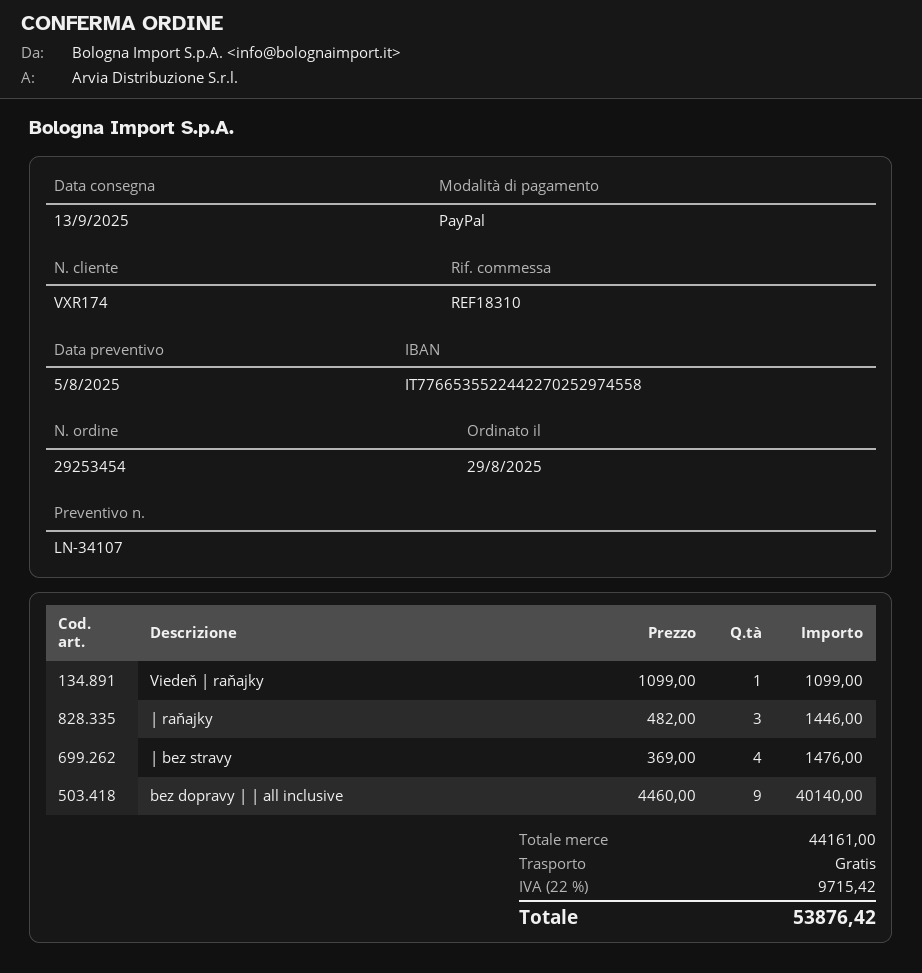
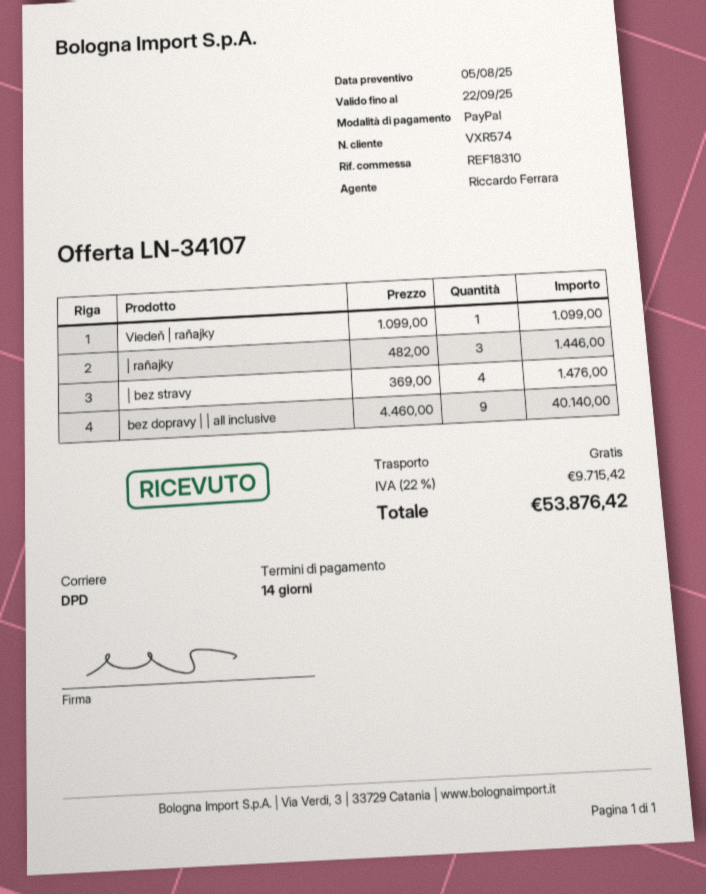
customer number: VXR174 -> VXR574

